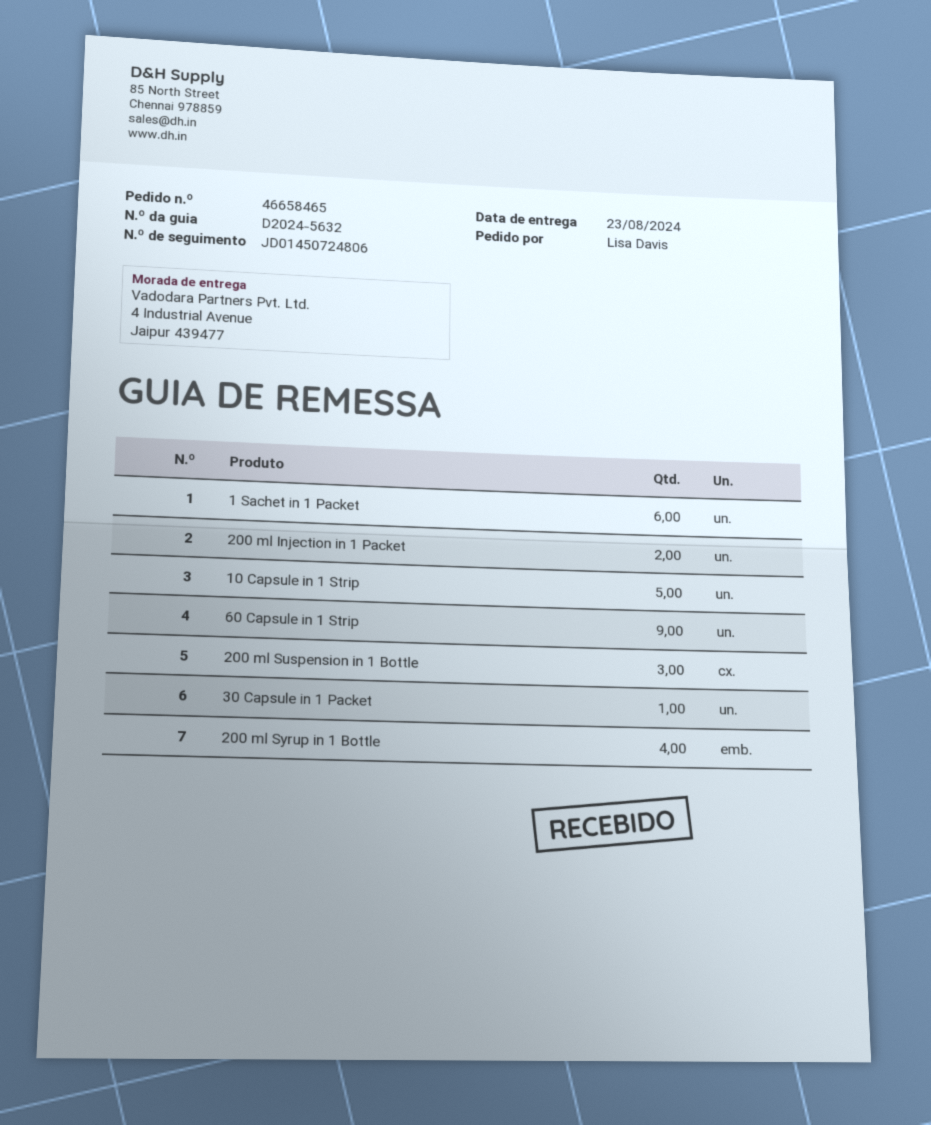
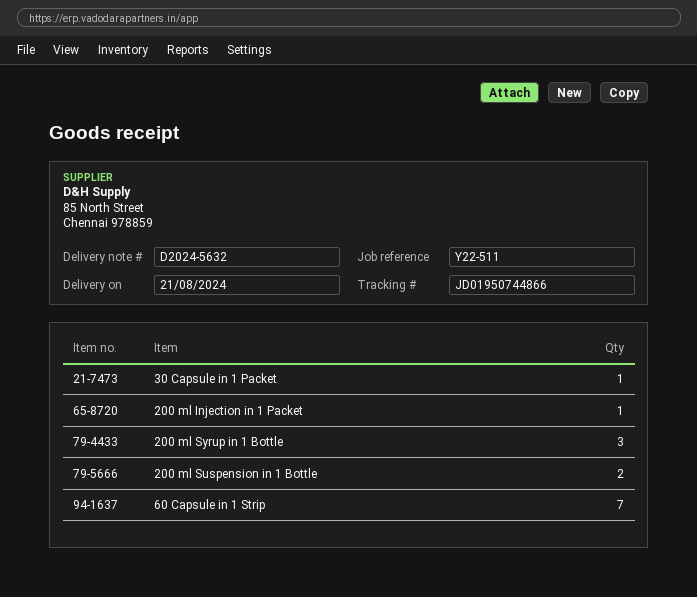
delivery date: 2024-08-23 -> 2024-08-21
tracking number: JD01450724806 -> JD01950744866
1 Sachet in 1 Packet: 6 -> none
200 ml Injection in 1 Packet: 2 -> 1
10 Capsule in 1 Strip: 5 -> none
60 Capsule in 1 Strip: 9 -> 7
200 ml Suspension in 1 Bottle: 3 -> 2
200 ml Syrup in 1 Bottle: 4 -> 3

